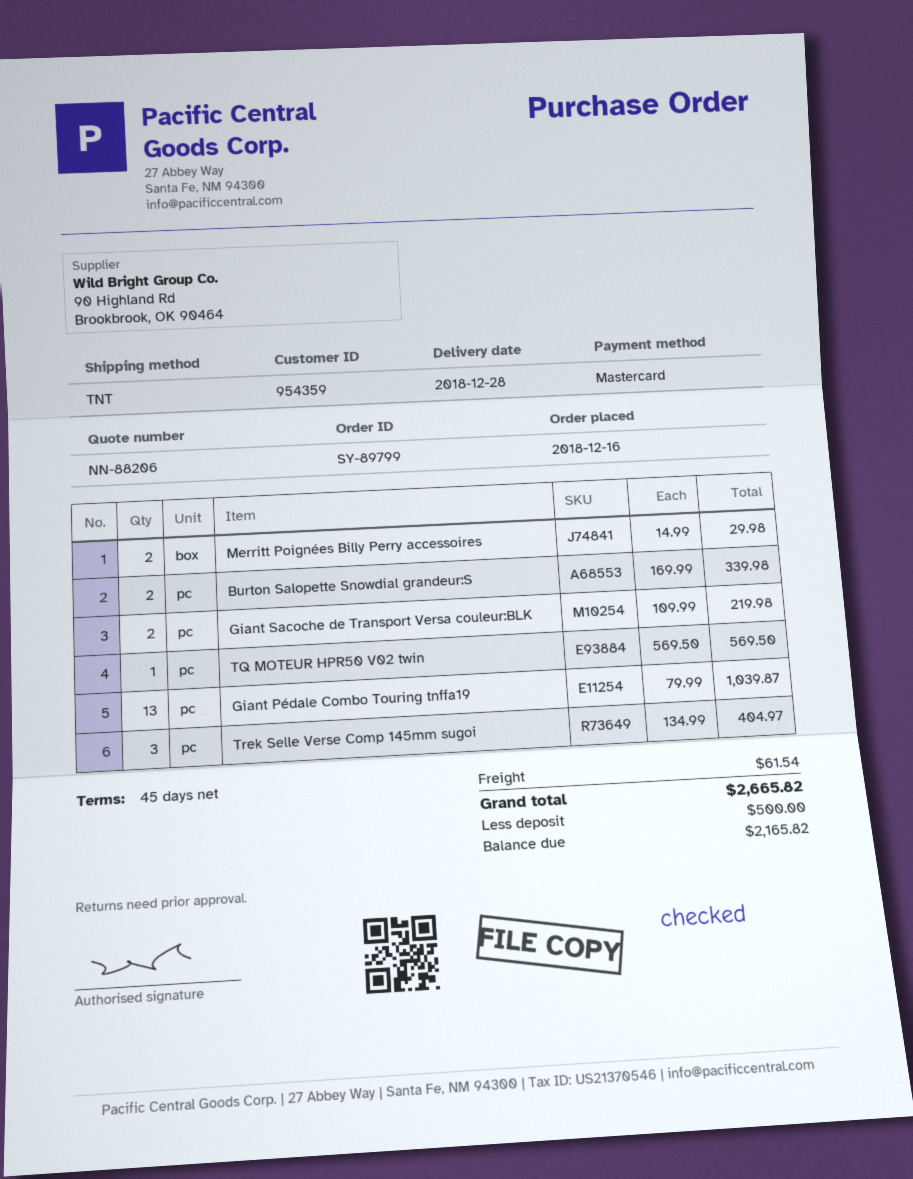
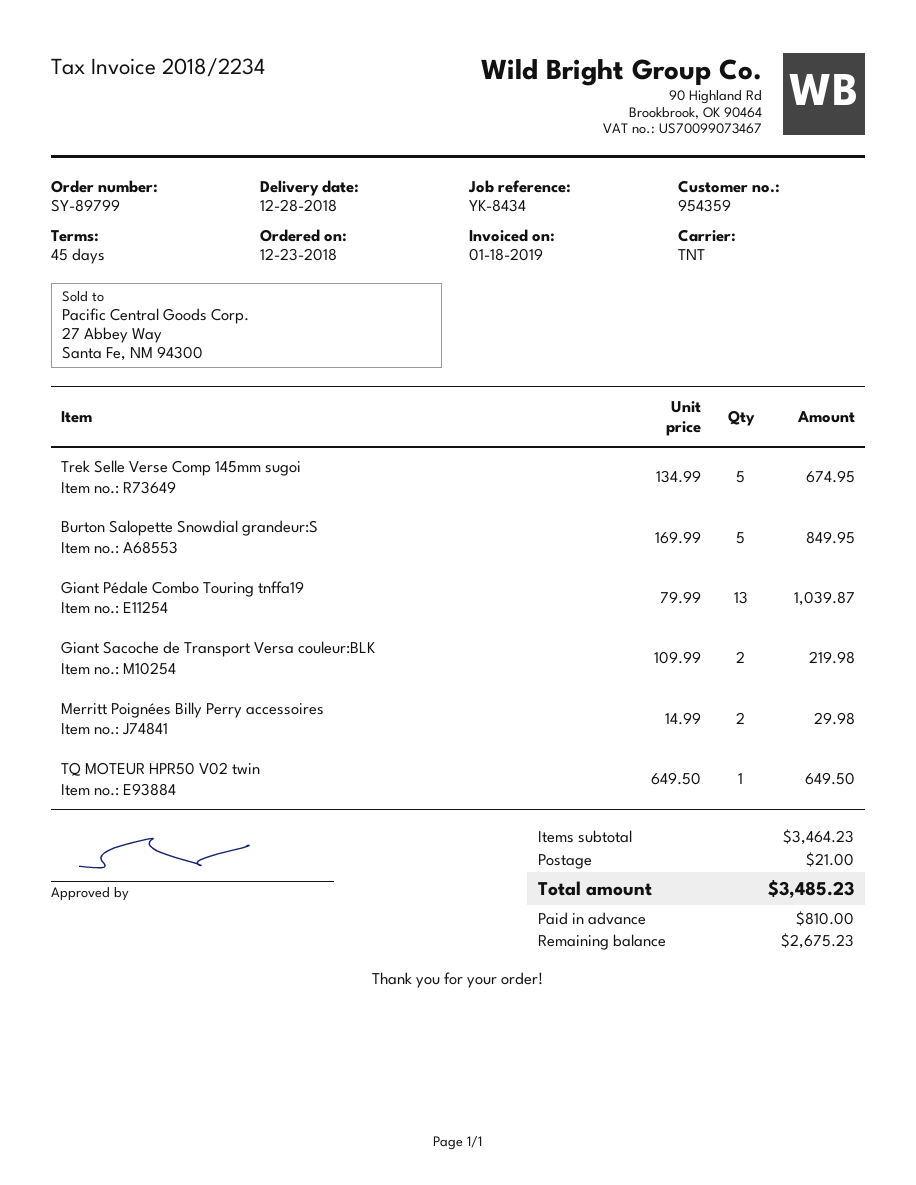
order date: 2018-12-16 -> 2018-12-23
Burton Salopette Snowdial grandeur:S: 2 x 169.99 = 339.98 -> 5 x 169.99 = 849.95
TQ MOTEUR HPR50 V02 twin: 1 x 569.50 = 569.50 -> 1 x 649.50 = 649.50
Trek Selle Verse Comp 145mm sugoi: 3 x 134.99 = 404.97 -> 5 x 134.99 = 674.95
shipping: 61.54 -> 21.00
total: 2665.82 -> 3485.23
deposit: 500.00 -> 810.00
balance: 2165.82 -> 2675.23

